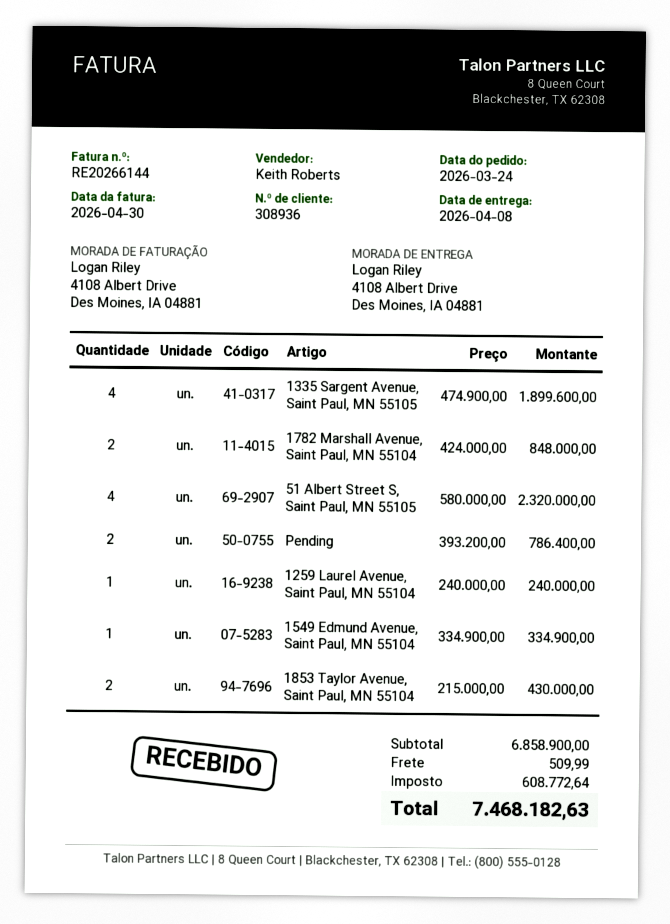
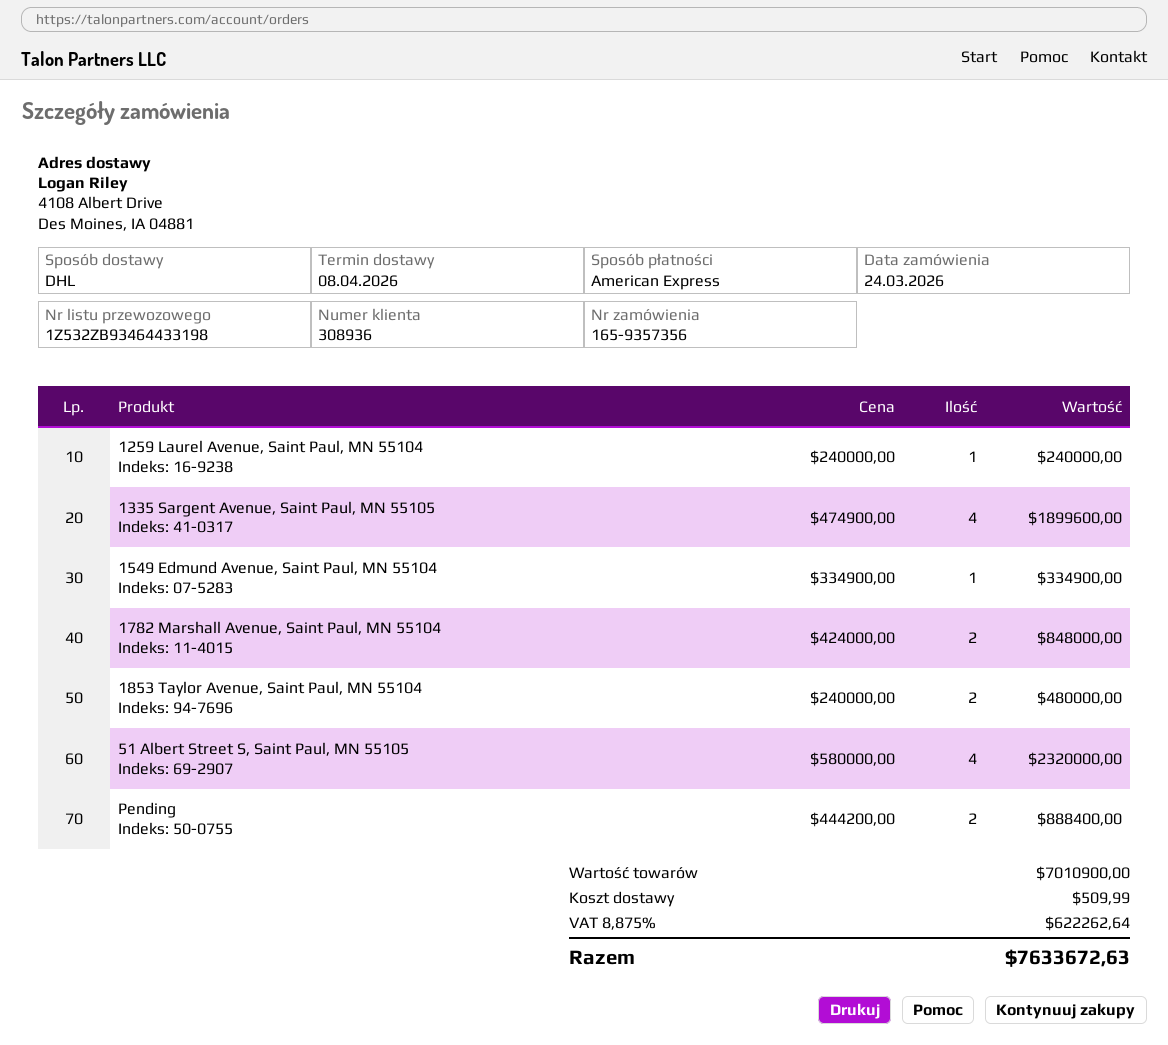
Pending: 2 x 393200.00 = 786400.00 -> 2 x 444200.00 = 888400.00
1853 Taylor Avenue, Saint Paul, MN 55104: 2 x 215000.00 = 430000.00 -> 2 x 240000.00 = 480000.00
subtotal: 6858900.00 -> 7010900.00
tax: 608772.64 -> 622262.64
total: 7468182.63 -> 7633672.63

